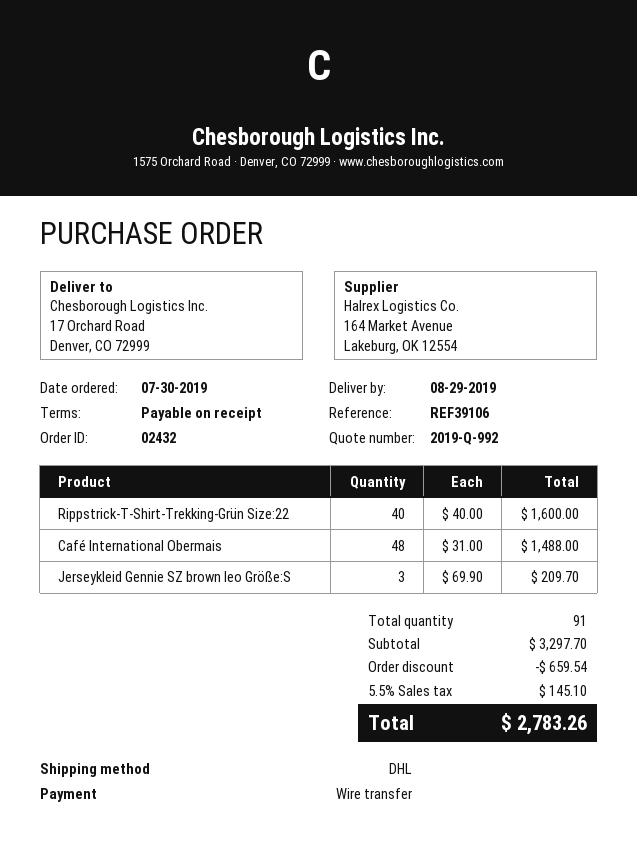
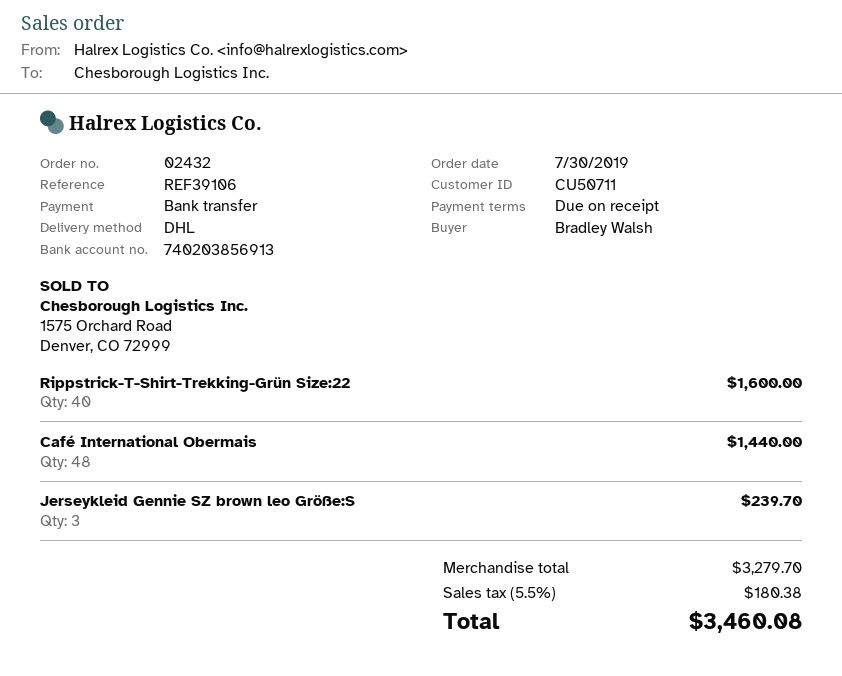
Café International Obermais: 48 for 1488.00 -> 48 for 1440.00
Jerseykleid Gennie SZ brown leo Größe:S: 3 for 209.70 -> 3 for 239.70
subtotal: 3297.70 -> 3279.70
discount: 659.54 -> none
tax: 5.5% = 145.10 -> 5.5% = 180.38
total: 2783.26 -> 3460.08

